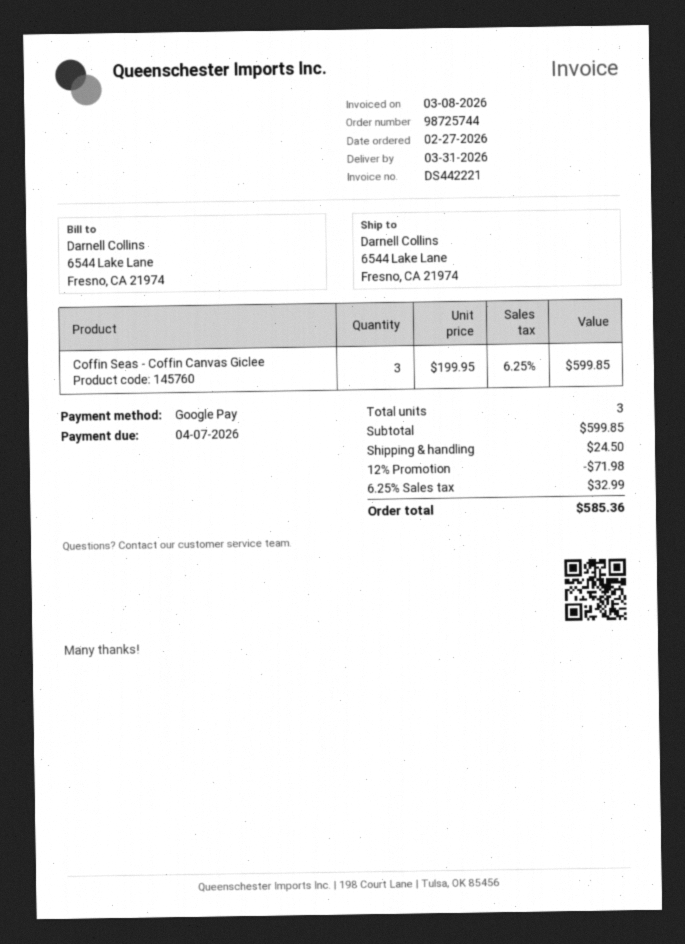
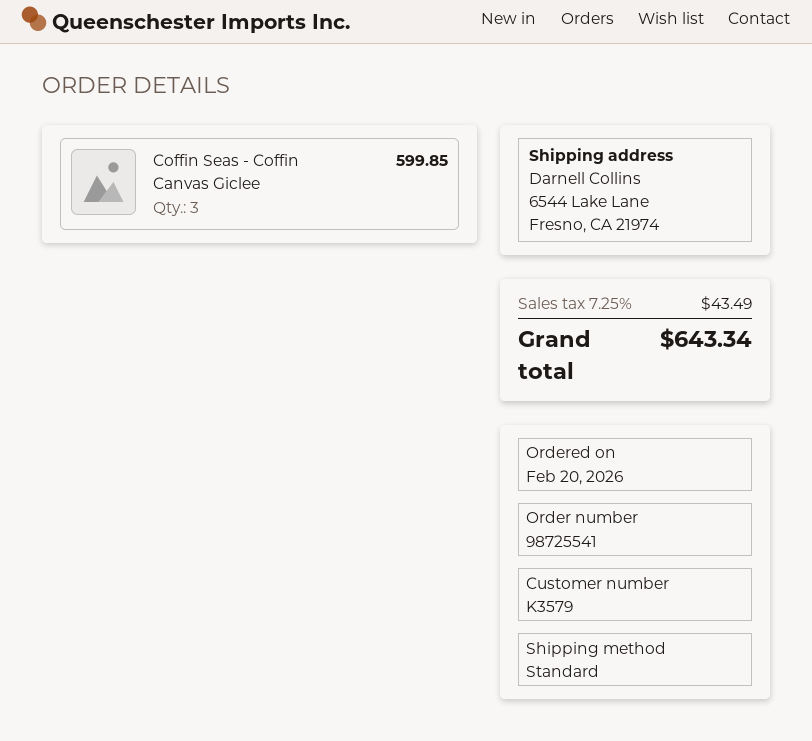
order number: 98725744 -> 98725541
order date: 2026-02-27 -> 2026-02-20
discount: 12% = 71.98 -> none
shipping: 24.50 -> none
tax: 6.25% = 32.99 -> 7.25% = 43.49
total: 585.36 -> 643.34

